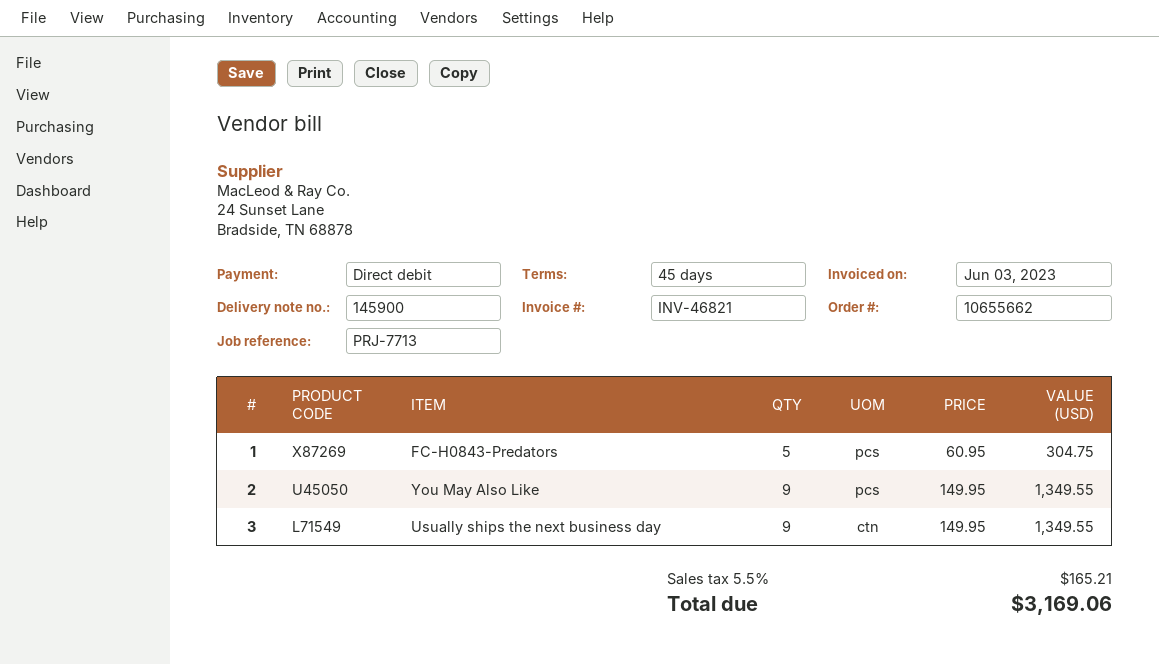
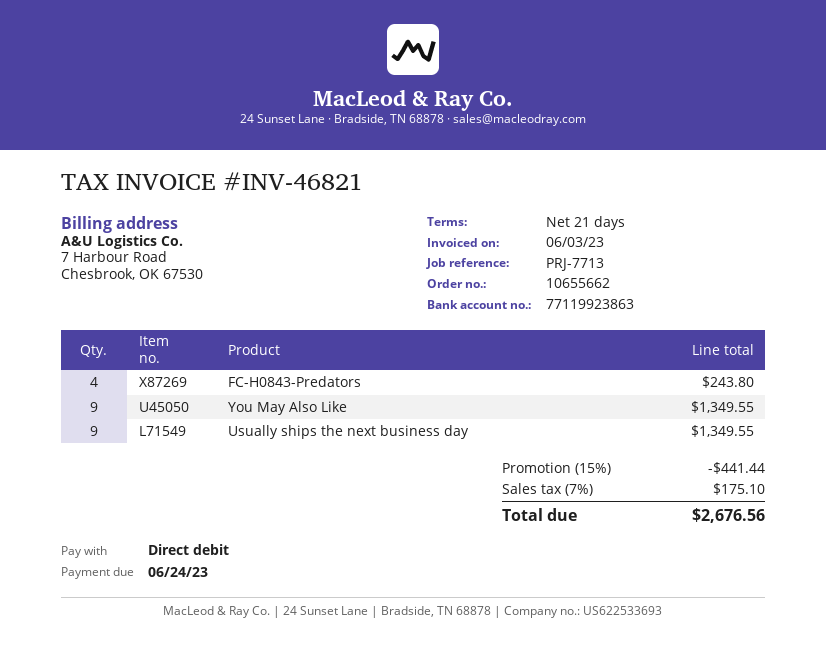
payment terms: 45 days -> 21 days
FC-H0843-Predators: 5 for 304.75 -> 4 for 243.80
discount: none -> 15% = 441.44
tax: 5.5% = 165.21 -> 7% = 175.10
total: 3169.06 -> 2676.56

